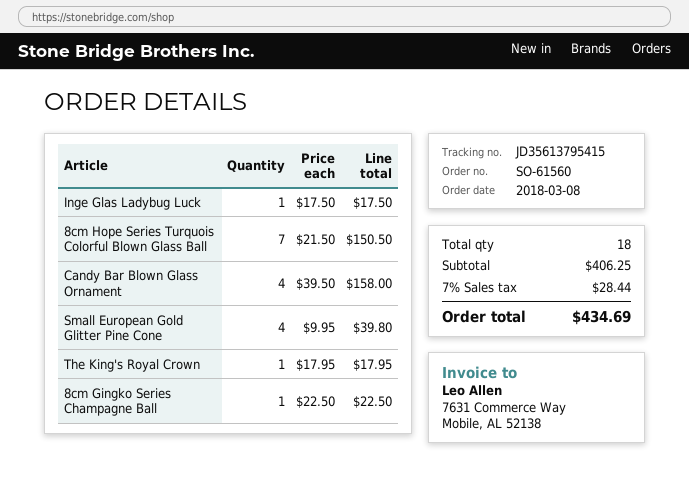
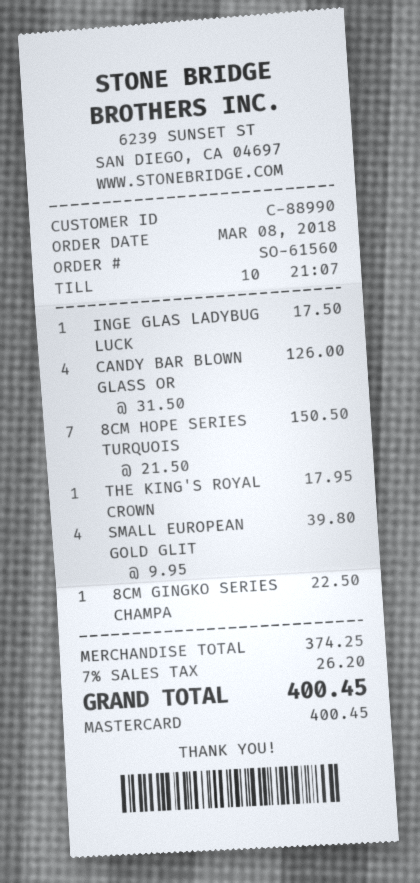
Candy Bar Blown Glass Ornament: 4 x 39.50 = 158.00 -> 4 x 31.50 = 126.00
subtotal: 406.25 -> 374.25
tax: 7% = 28.44 -> 7% = 26.20
total: 434.69 -> 400.45

